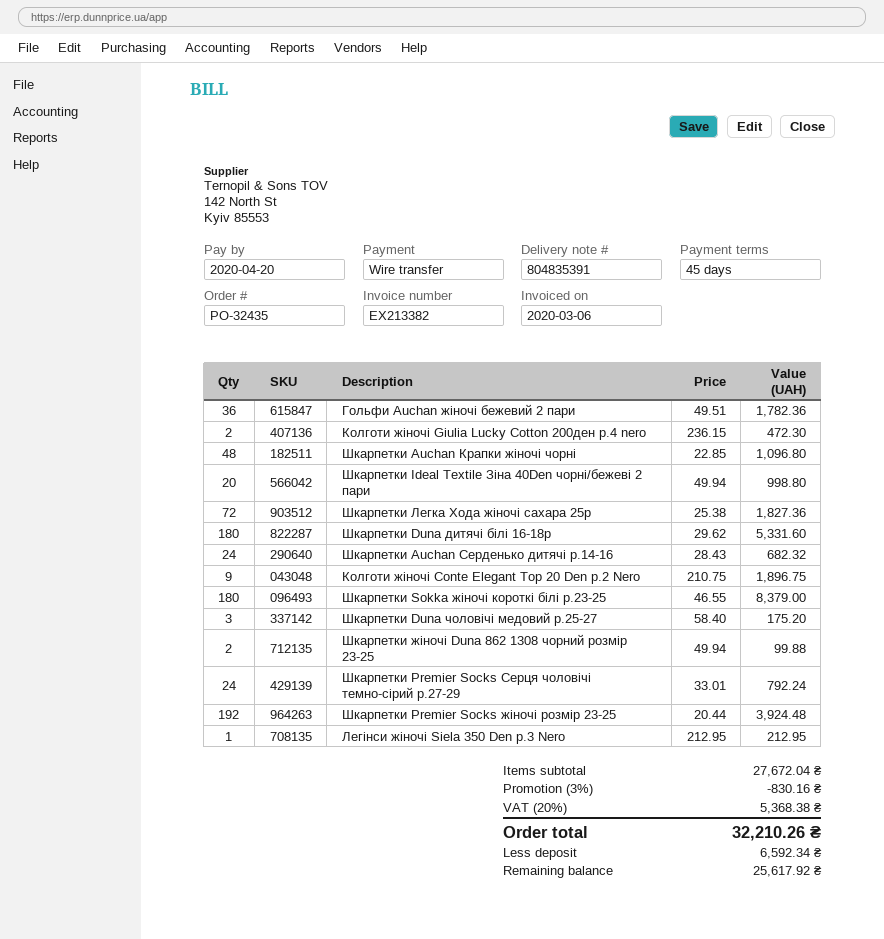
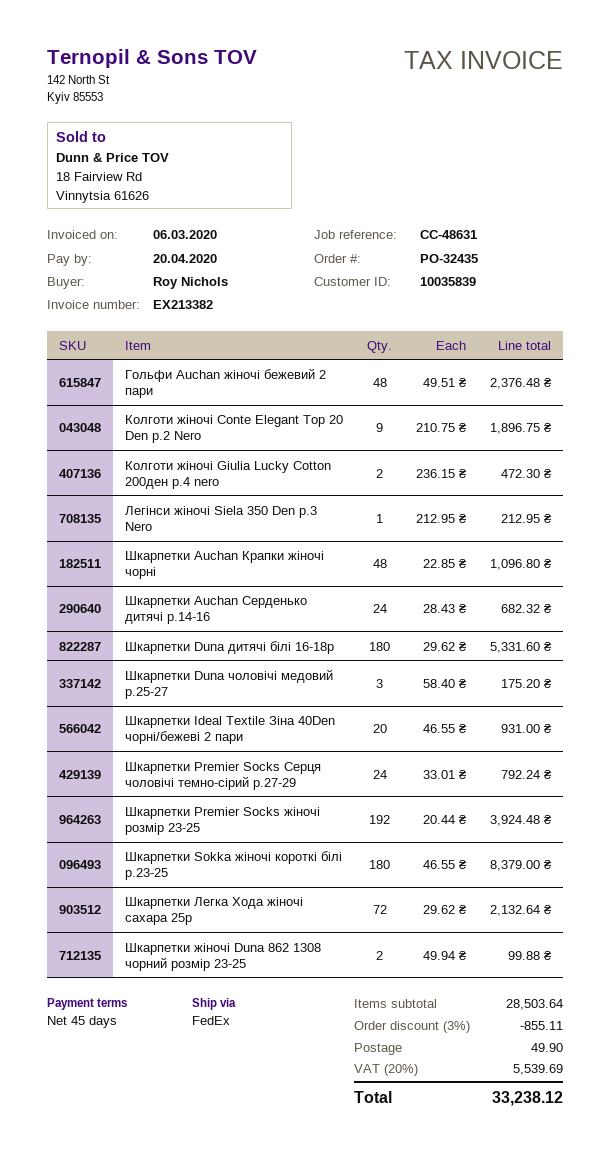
Гольфи Auchan жіночі бежевий 2 пари: 36 x 49.51 = 1782.36 -> 48 x 49.51 = 2376.48
Шкарпетки Ideal Textile Зіна 40Den чорні/бежеві 2 пари: 20 x 49.94 = 998.80 -> 20 x 46.55 = 931.00
Шкарпетки Легка Хода жіночі сахара 25р: 72 x 25.38 = 1827.36 -> 72 x 29.62 = 2132.64
subtotal: 27672.04 -> 28503.64
discount: 3% = 830.16 -> 3% = 855.11
shipping: none -> 49.90
tax: 20% = 5368.38 -> 20% = 5539.69
total: 32210.26 -> 33238.12

